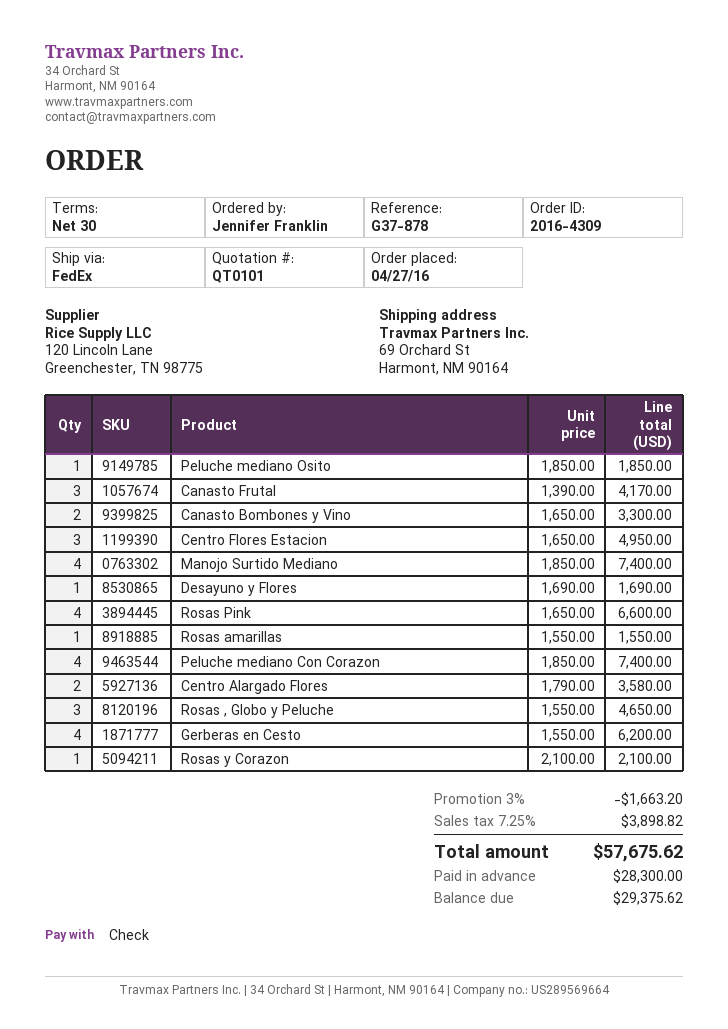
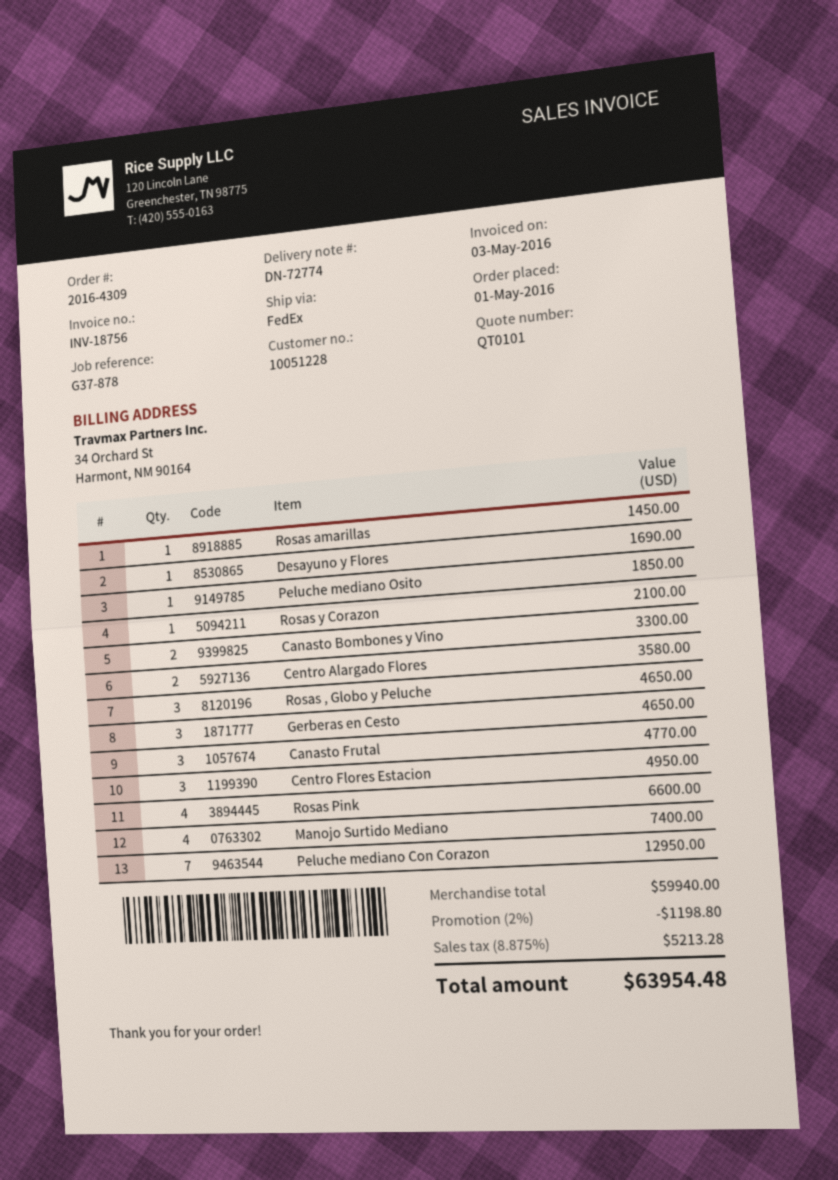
order date: 2016-04-27 -> 2016-05-01
Canasto Frutal: 3 for 4170.00 -> 3 for 4770.00
Rosas amarillas: 1 for 1550.00 -> 1 for 1450.00
Peluche mediano Con Corazon: 4 for 7400.00 -> 7 for 12950.00
Gerberas en Cesto: 4 for 6200.00 -> 3 for 4650.00
discount: 3% = 1663.20 -> 2% = 1198.80
tax: 7.25% = 3898.82 -> 8.875% = 5213.28
total: 57675.62 -> 63954.48

